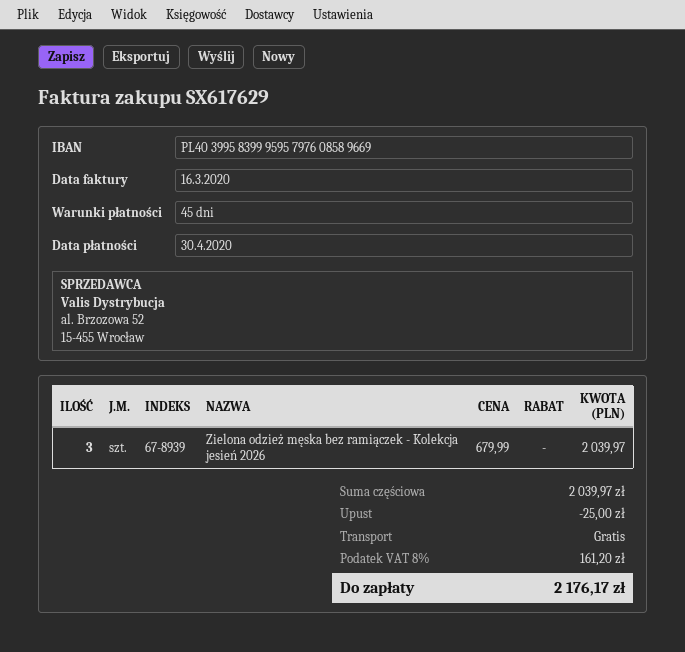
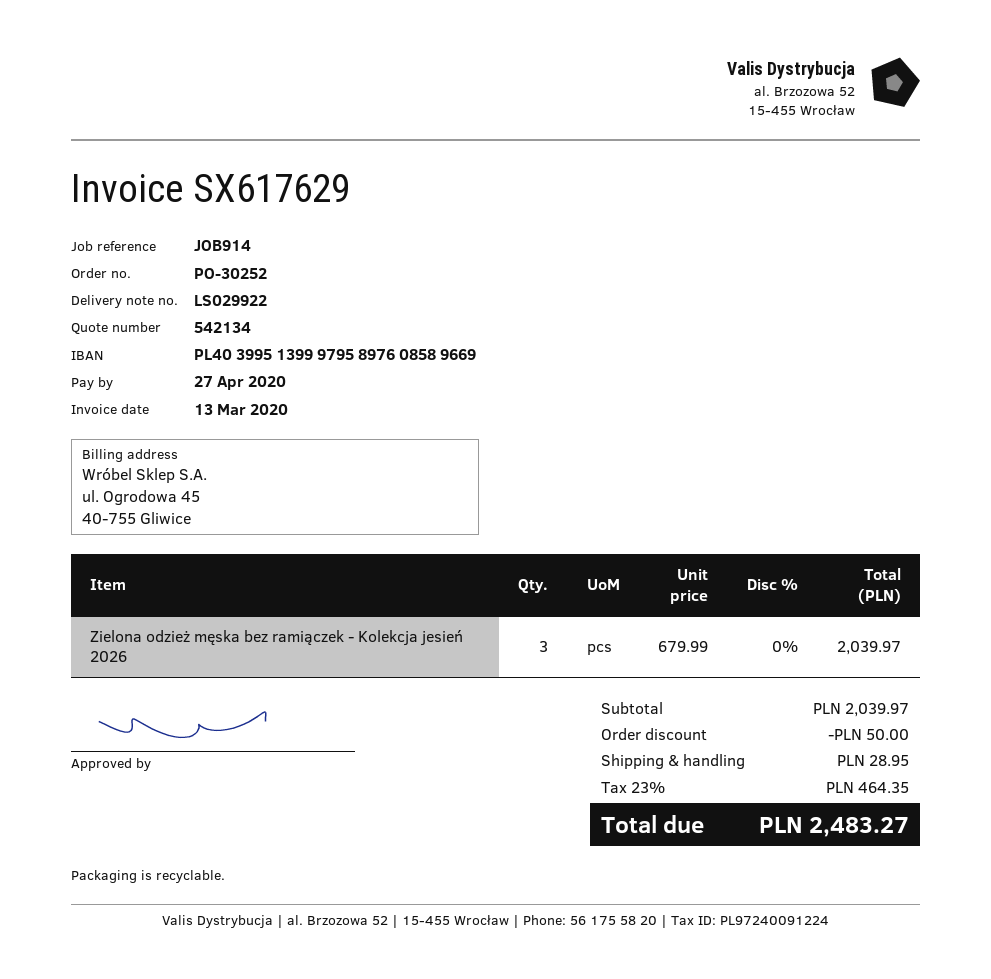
invoice date: 2020-03-16 -> 2020-03-13
due date: 2020-04-30 -> 2020-04-27
bank account: PL40399583999595797608589669 -> PL40399513999795897608589669
discount: 25.00 -> 50.00
shipping: 0.00 -> 28.95
tax: 8% = 161.20 -> 23% = 464.35
total: 2176.17 -> 2483.27

